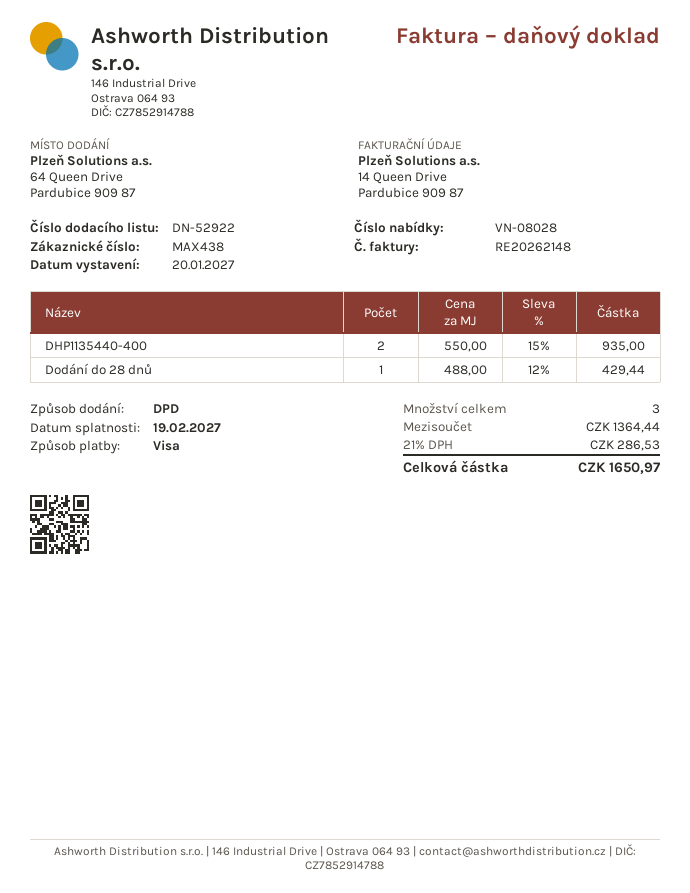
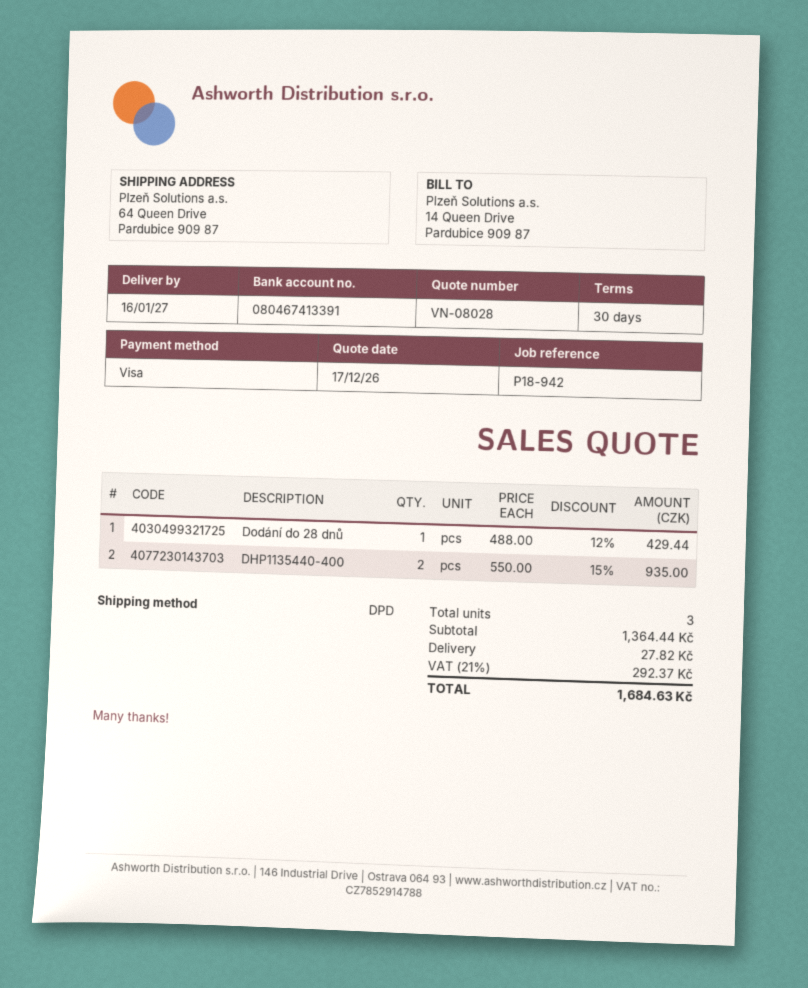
shipping: none -> 27.82
tax: 21% = 286.53 -> 21% = 292.37
total: 1650.97 -> 1684.63

